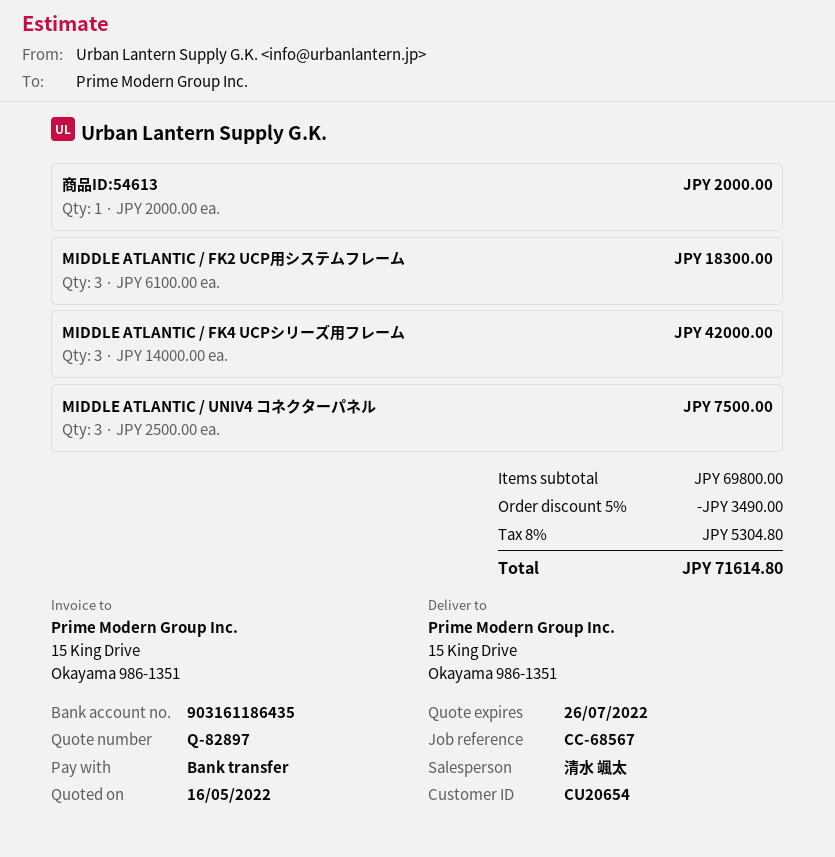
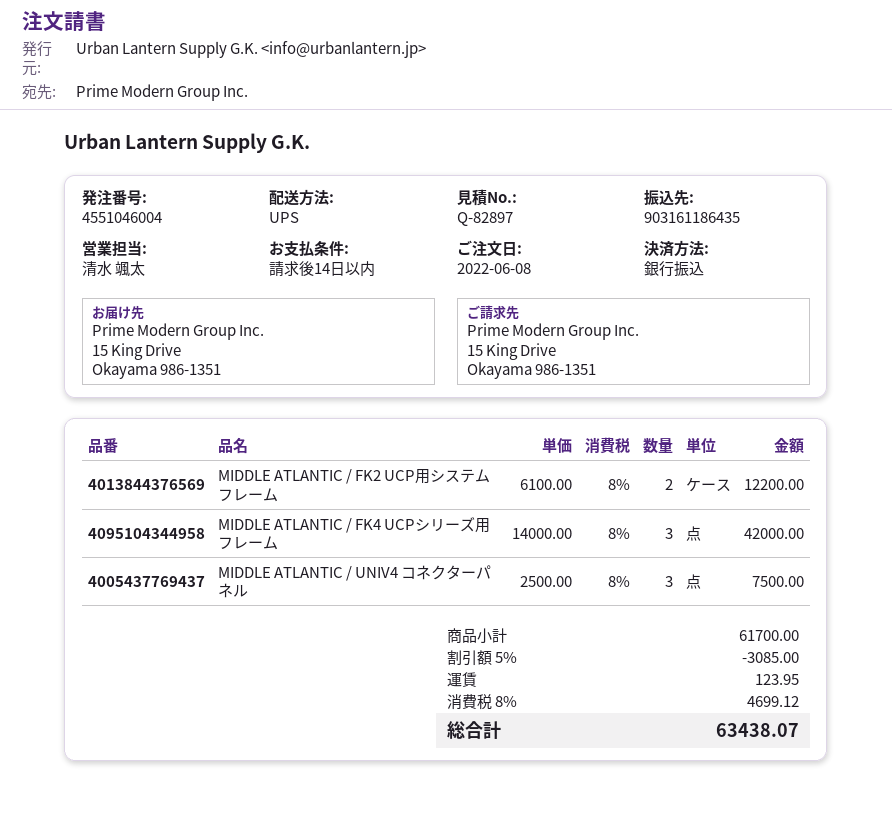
商品ID:54613: 1 x 2000.00 = 2000.00 -> none
MIDDLE ATLANTIC / FK2 UCP用システムフレーム: 3 x 6100.00 = 18300.00 -> 2 x 6100.00 = 12200.00
subtotal: 69800.00 -> 61700.00
discount: 5% = 3490.00 -> 5% = 3085.00
shipping: none -> 123.95
tax: 8% = 5304.80 -> 8% = 4699.12
total: 71614.80 -> 63438.07

